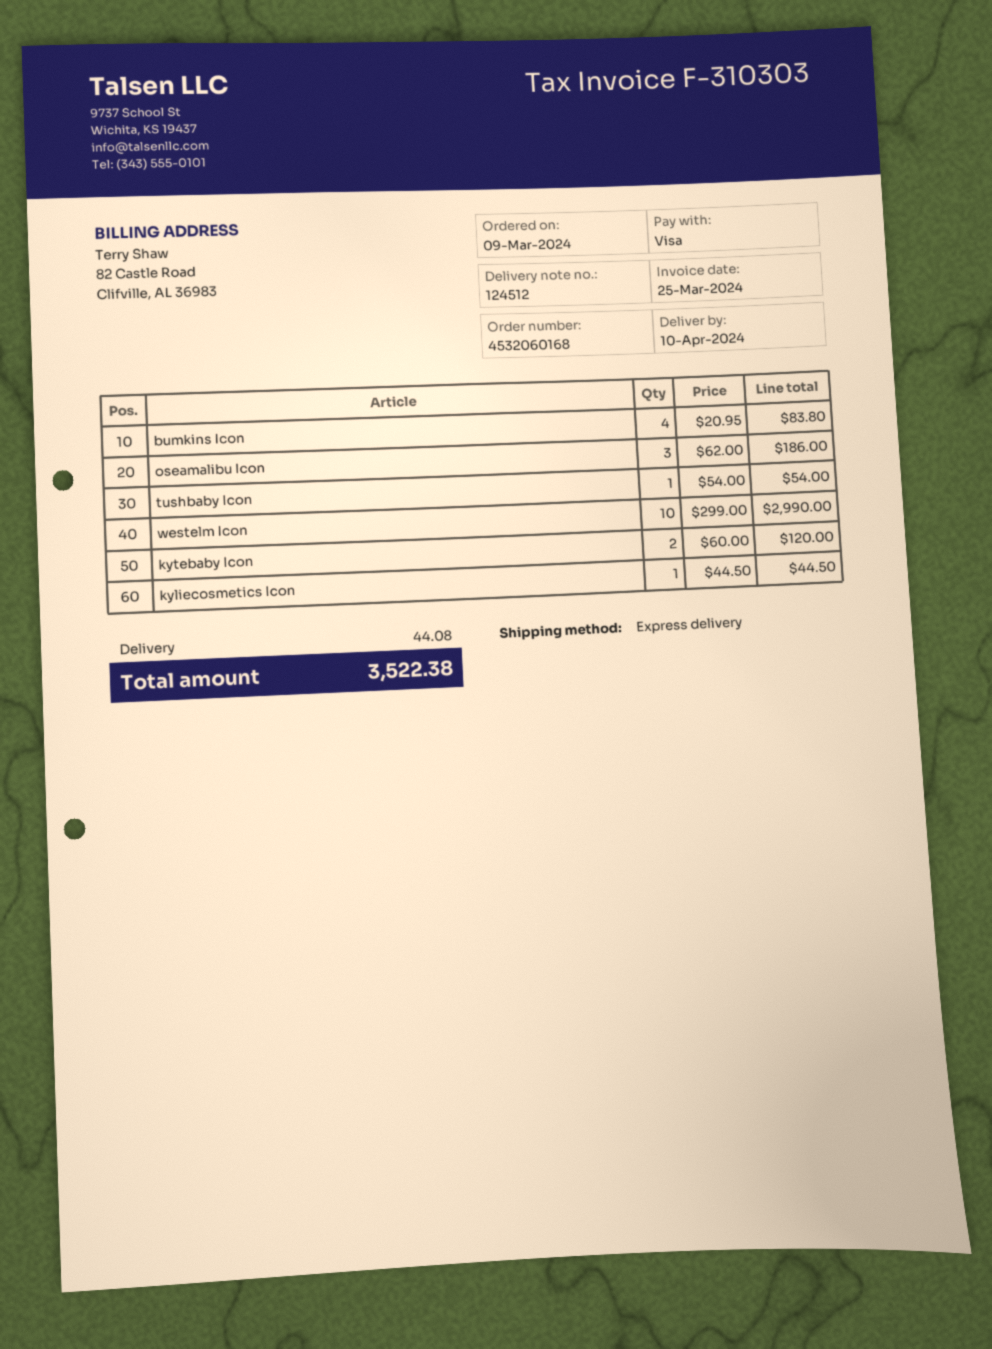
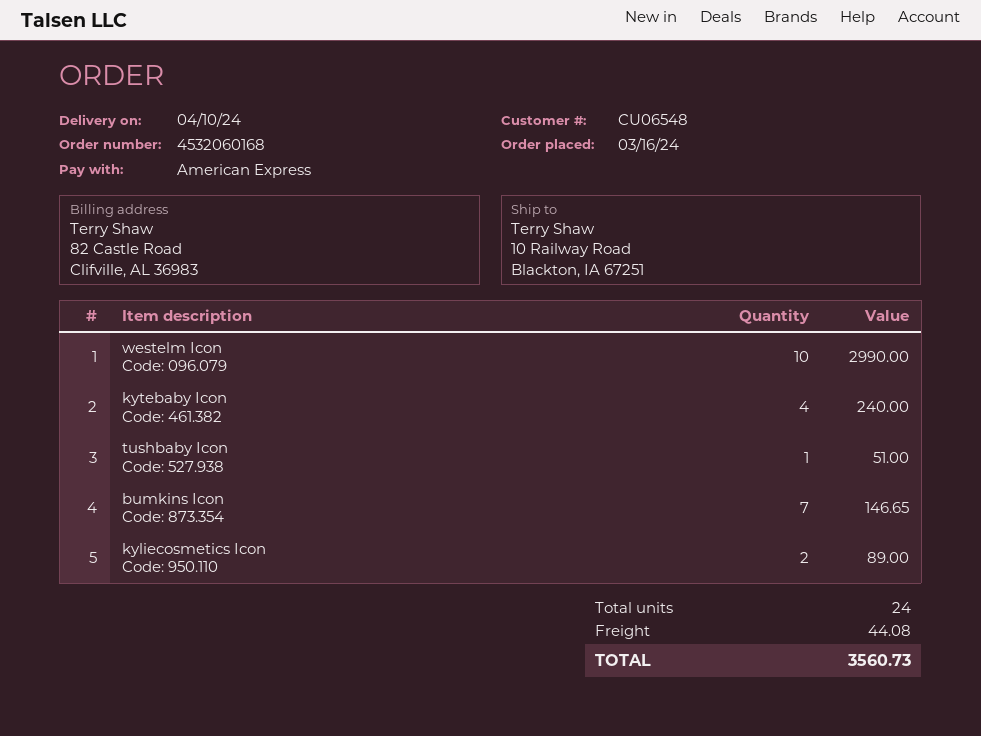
order date: 2024-03-09 -> 2024-03-16
payment method: Visa -> American Express
bumkins Icon: 4 for 83.80 -> 7 for 146.65
oseamalibu Icon: 3 for 186.00 -> none
tushbaby Icon: 1 for 54.00 -> 1 for 51.00
kytebaby Icon: 2 for 120.00 -> 4 for 240.00
kyliecosmetics Icon: 1 for 44.50 -> 2 for 89.00
total: 3522.38 -> 3560.73

